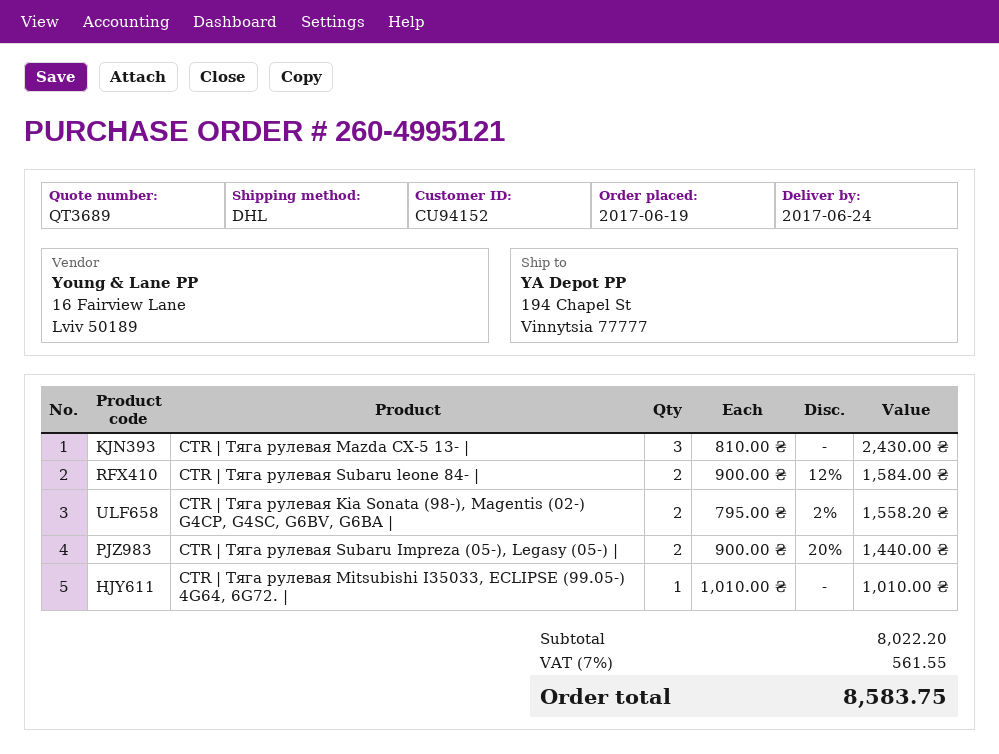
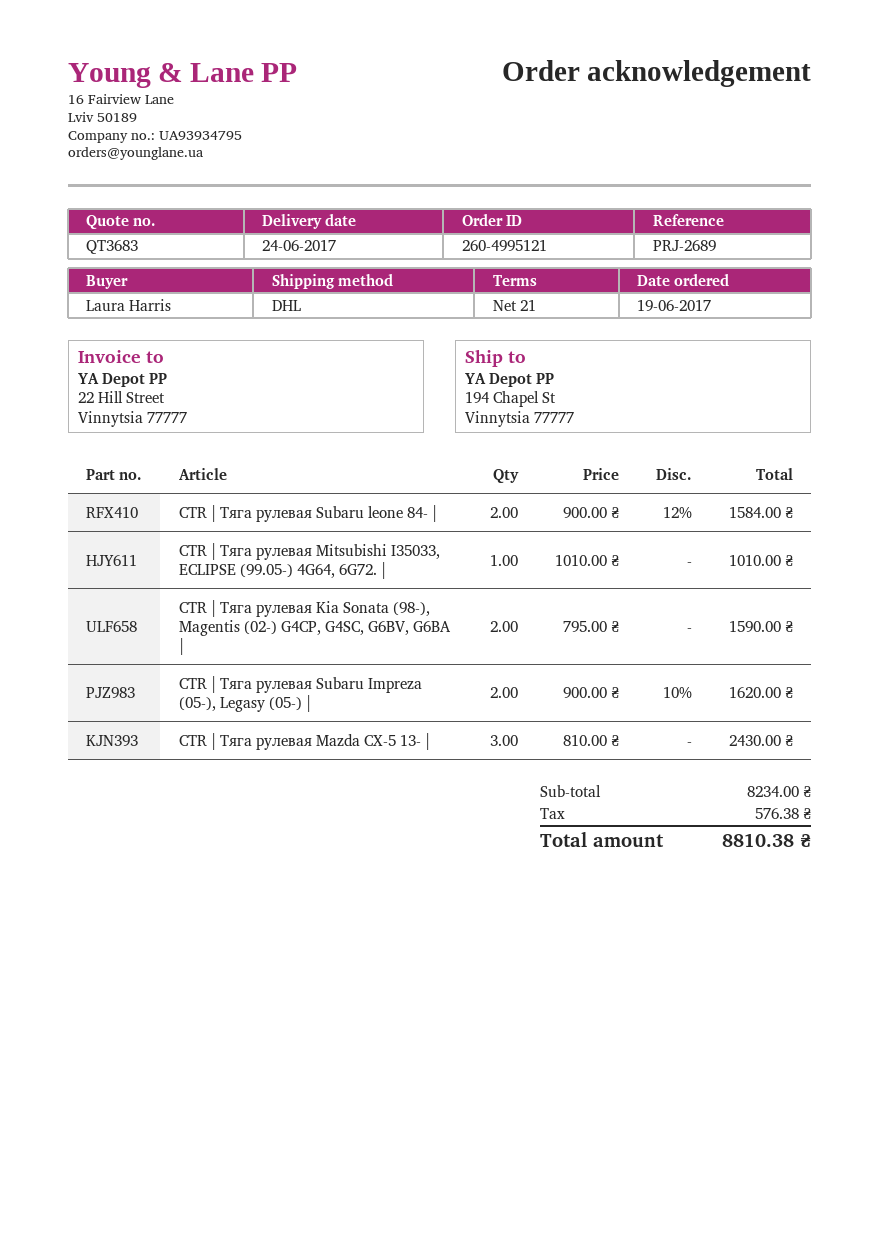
quote number: QT3689 -> QT3683
CTR | Тяга рулевая Kia Sonata (98-), Magentis (02-) G4CP, G4SC, G6BV, G6BA |: 2 x 795.00 - 2% = 1558.20 -> 2 x 795.00 = 1590.00
CTR | Тяга рулевая Subaru Impreza (05-), Legasy (05-) |: 2 x 900.00 - 20% = 1440.00 -> 2 x 900.00 - 10% = 1620.00
subtotal: 8022.20 -> 8234.00
tax: 561.55 -> 576.38
total: 8583.75 -> 8810.38

